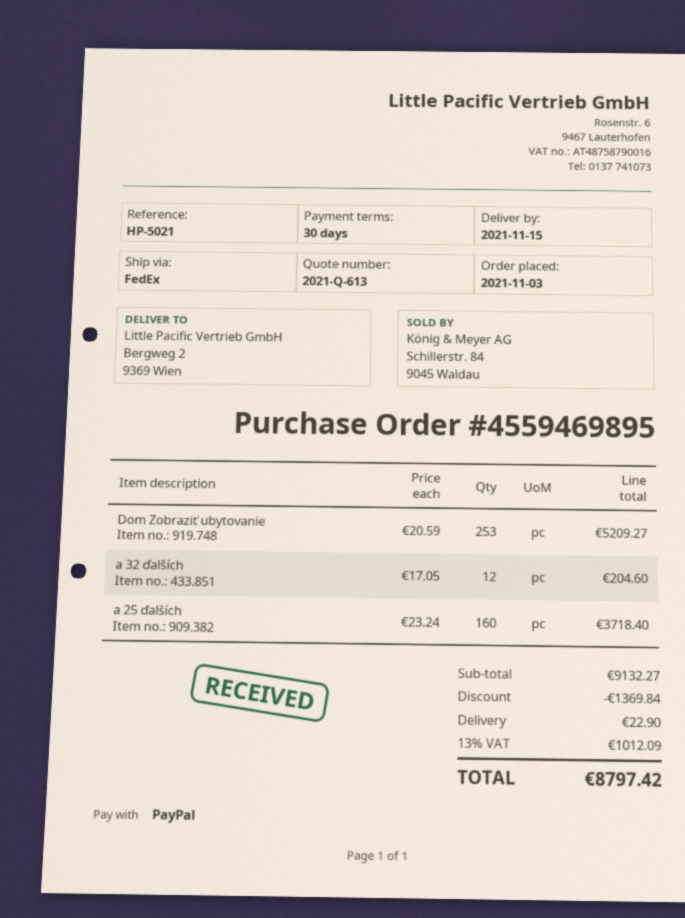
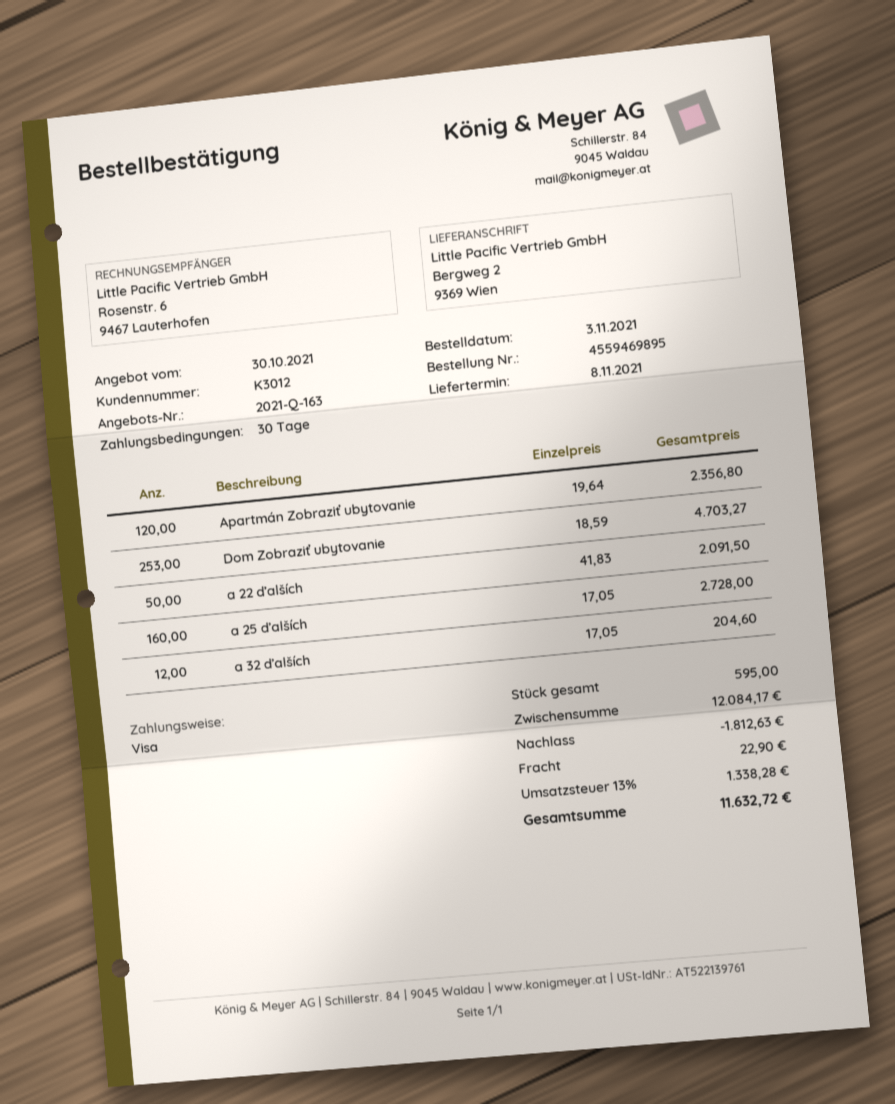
quote number: 2021-Q-613 -> 2021-Q-163
delivery date: 2021-11-15 -> 2021-11-08
payment method: PayPal -> Visa
Dom Zobraziť ubytovanie: 253 x 20.59 = 5209.27 -> 253 x 18.59 = 4703.27
a 25 ďalších: 160 x 23.24 = 3718.40 -> 160 x 17.05 = 2728.00
Apartmán Zobraziť ubytovanie: none -> 120 x 19.64 = 2356.80
a 22 ďalších: none -> 50 x 41.83 = 2091.50
subtotal: 9132.27 -> 12084.17
discount: 1369.84 -> 1812.63
tax: 13% = 1012.09 -> 13% = 1338.28
total: 8797.42 -> 11632.72

